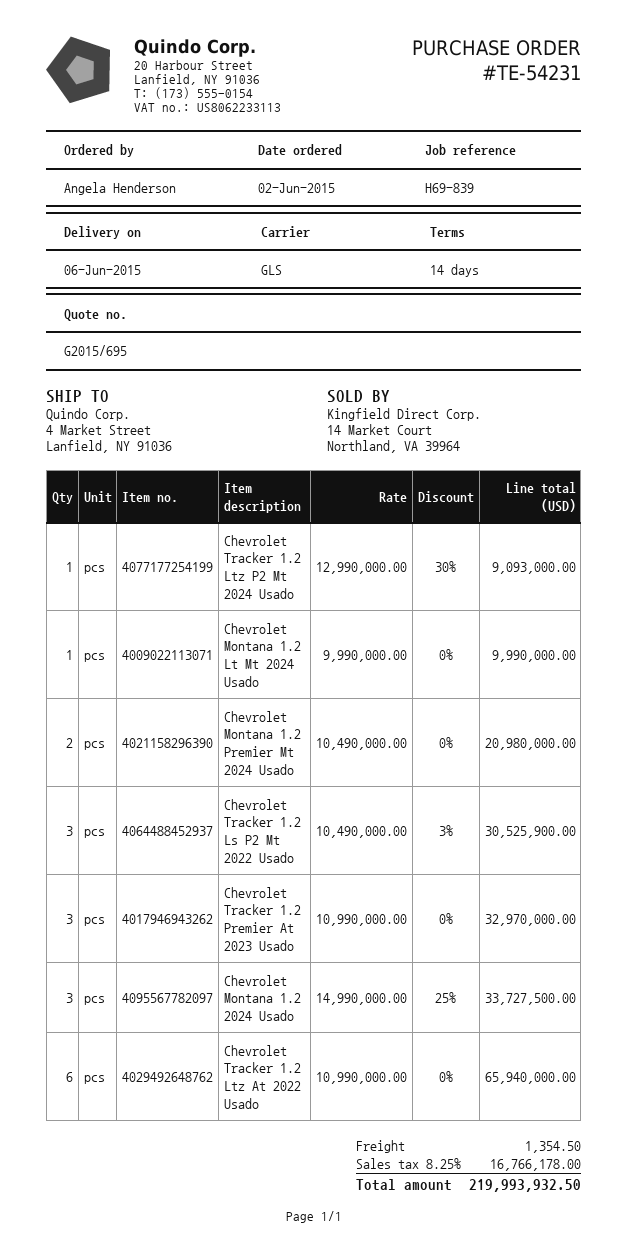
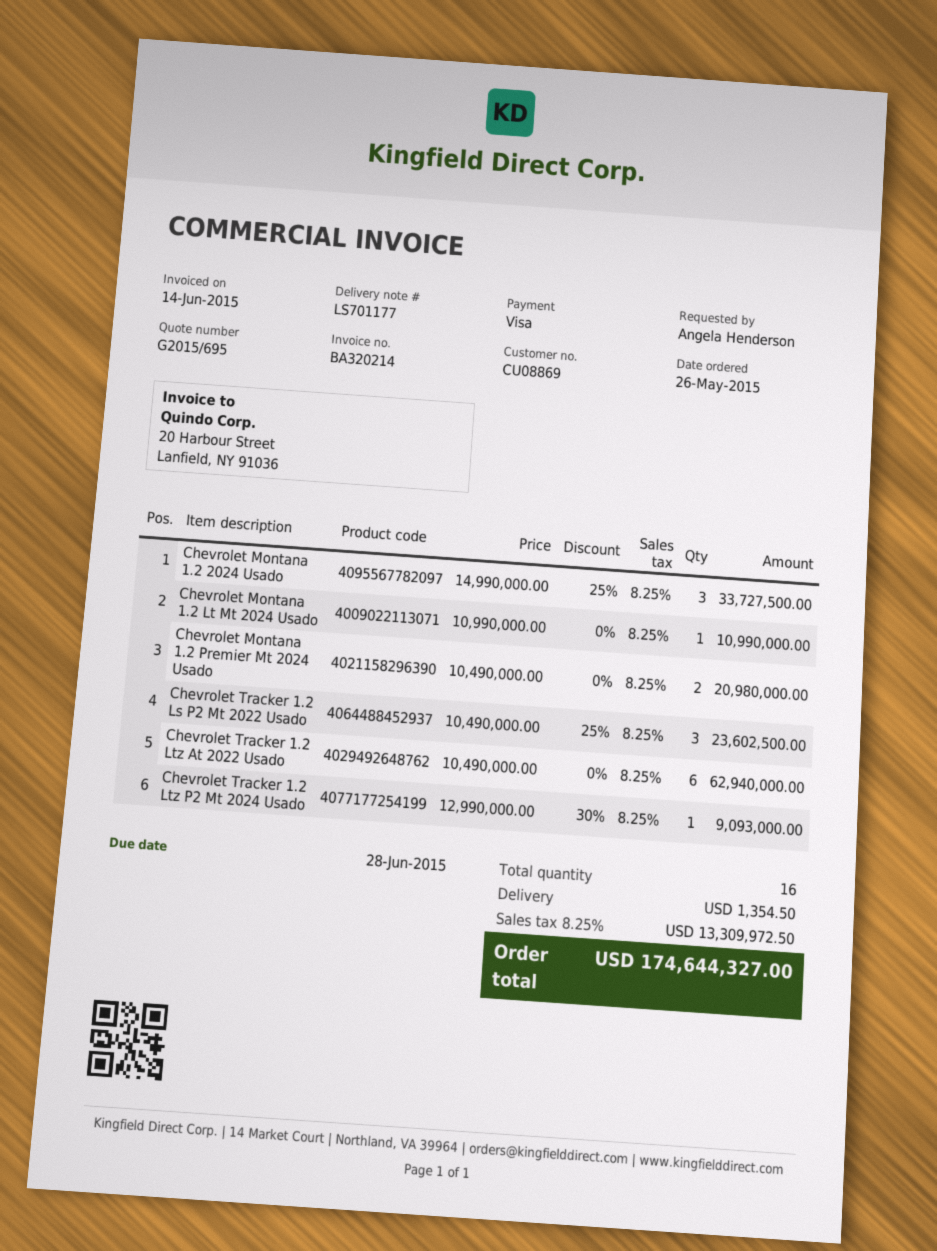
order date: 2015-06-02 -> 2015-05-26
Chevrolet Montana 1.2 Lt Mt 2024 Usado: 1 x 9990000.00 = 9990000.00 -> 1 x 10990000.00 = 10990000.00
Chevrolet Tracker 1.2 Ls P2 Mt 2022 Usado: 3 x 10490000.00 - 3% = 30525900.00 -> 3 x 10490000.00 - 25% = 23602500.00
Chevrolet Tracker 1.2 Premier At 2023 Usado: 3 x 10990000.00 = 32970000.00 -> none
Chevrolet Tracker 1.2 Ltz At 2022 Usado: 6 x 10990000.00 = 65940000.00 -> 6 x 10490000.00 = 62940000.00
tax: 8.25% = 16766178.00 -> 8.25% = 13309972.50
total: 219993932.50 -> 174644327.00

